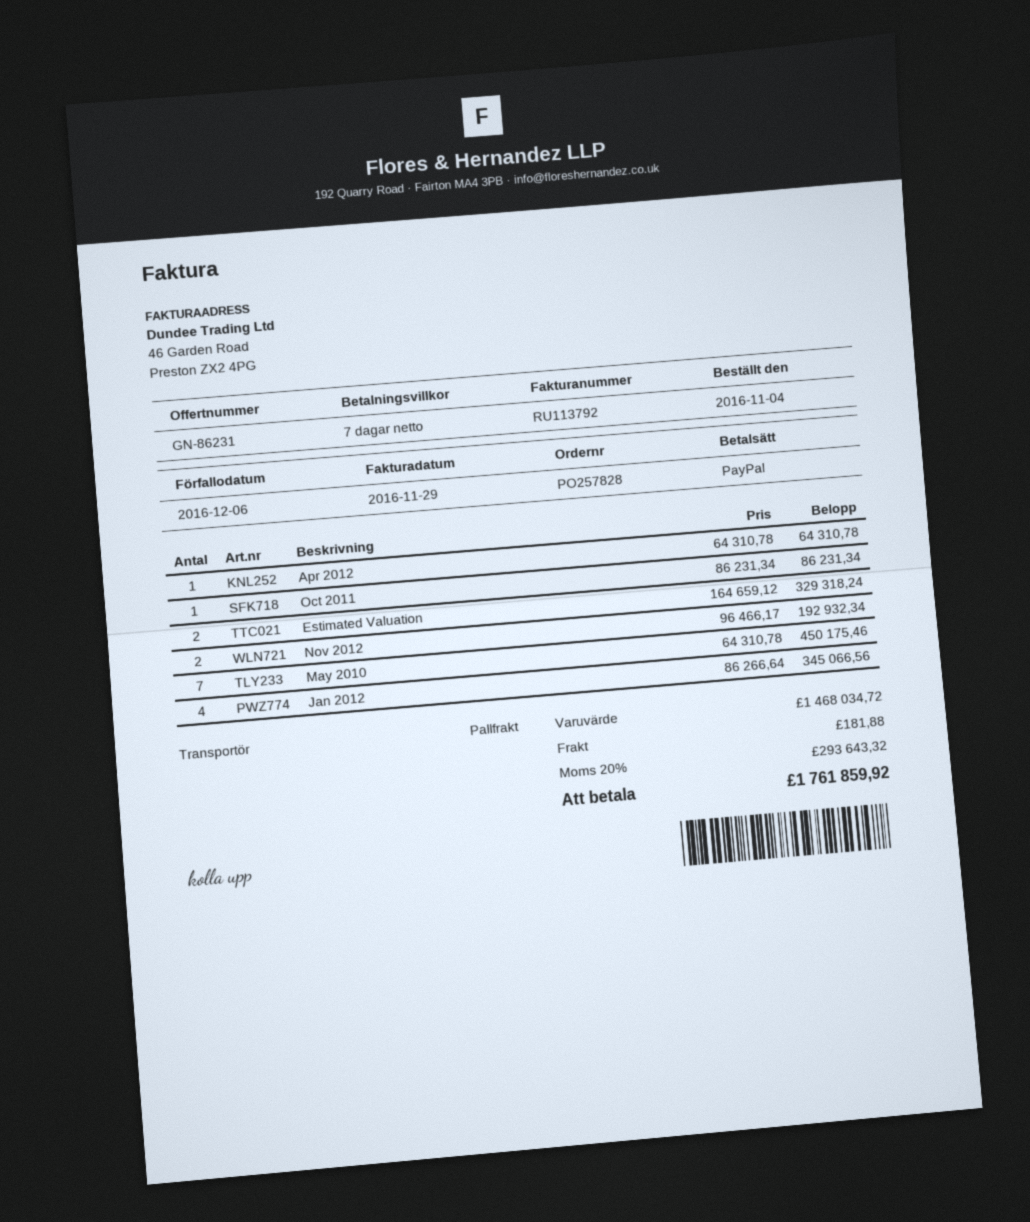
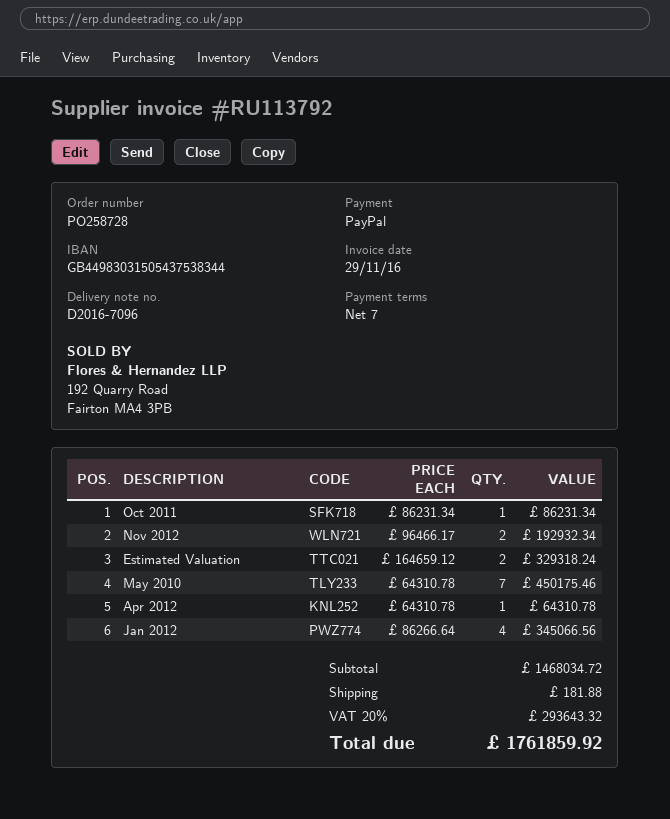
order number: PO257828 -> PO258728

